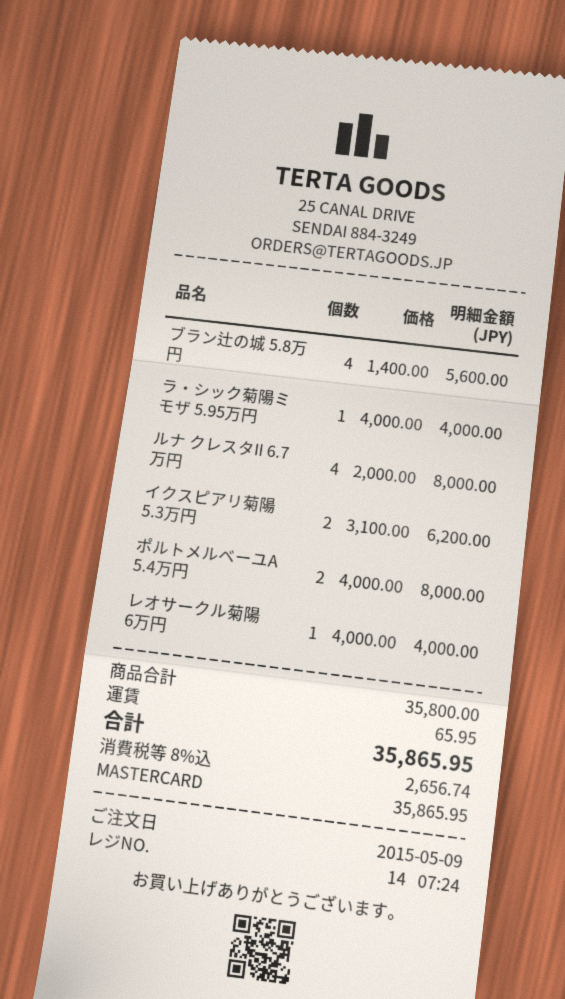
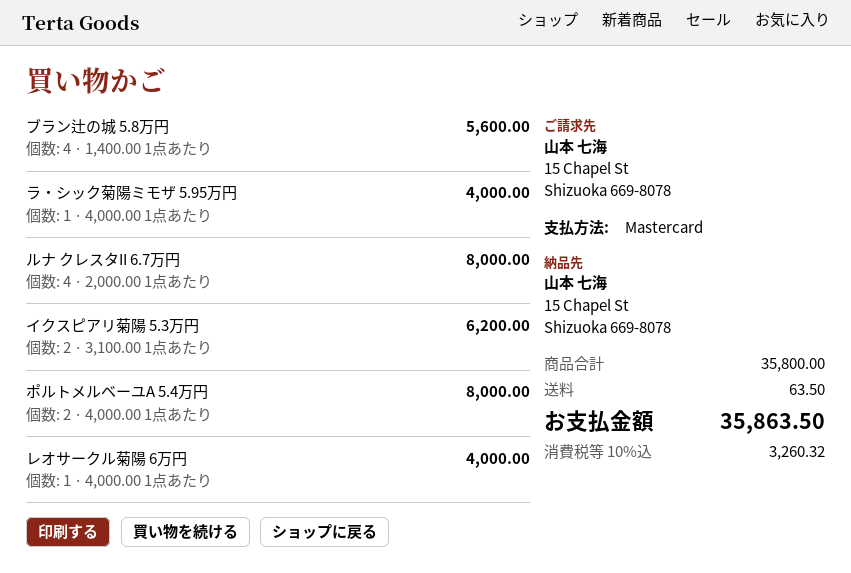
shipping: 65.95 -> 63.50
tax: 8% = 2656.74 -> 10% = 3260.32
total: 35865.95 -> 35863.50

